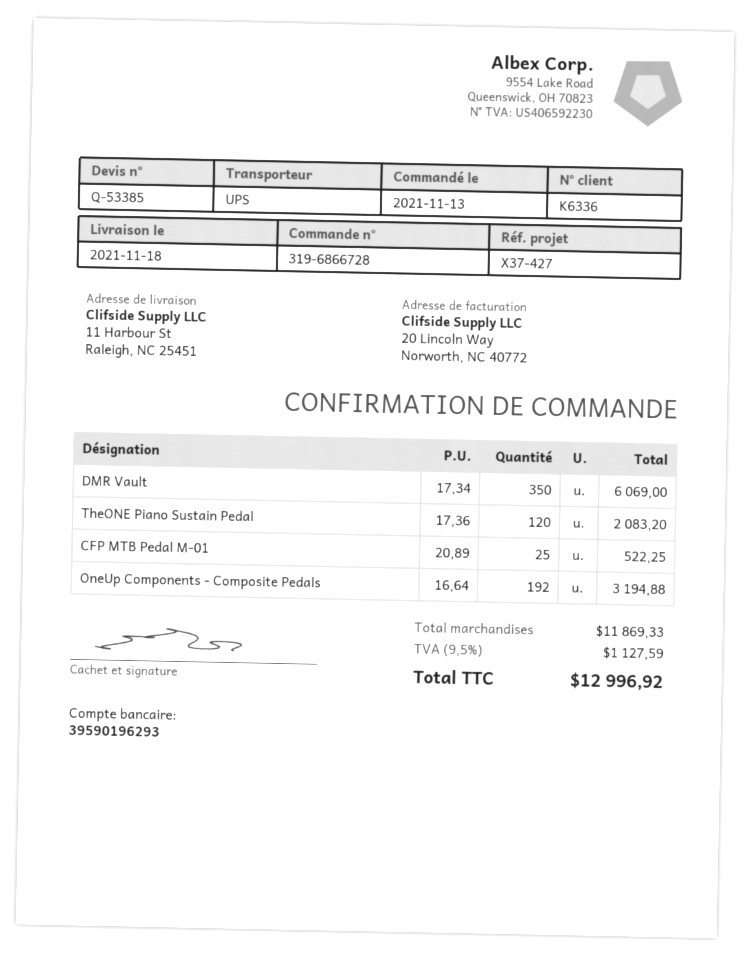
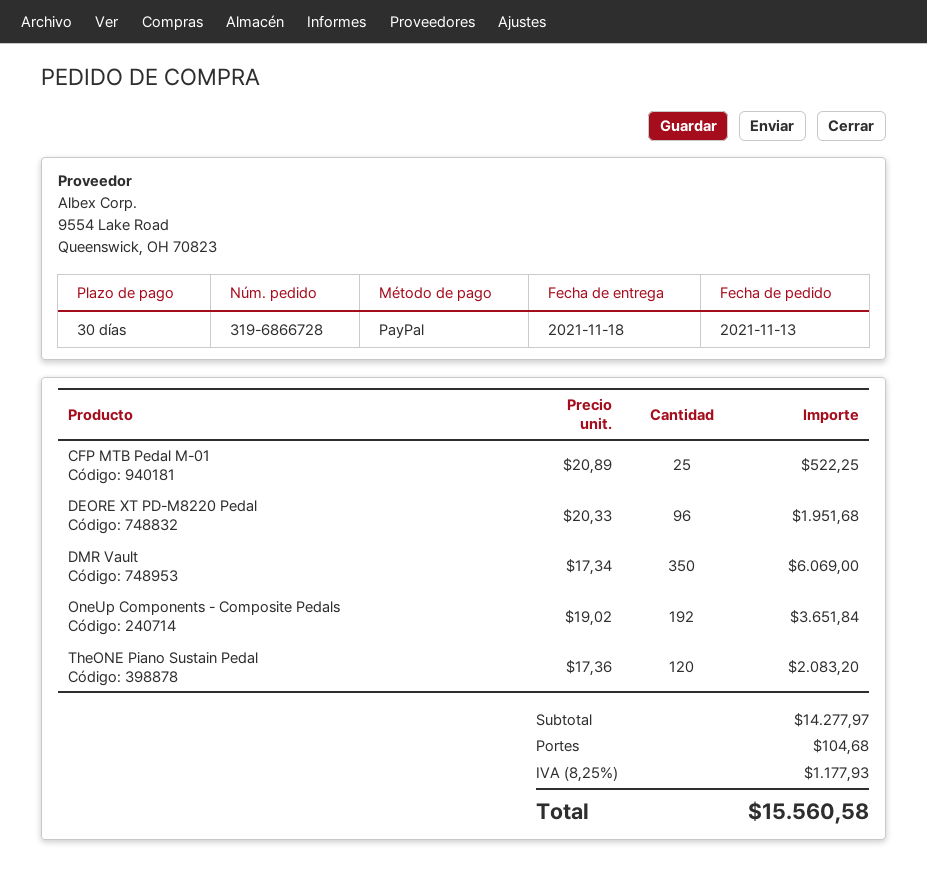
OneUp Components - Composite Pedals: 192 x 16.64 = 3194.88 -> 192 x 19.02 = 3651.84
DEORE XT PD-M8220 Pedal: none -> 96 x 20.33 = 1951.68
subtotal: 11869.33 -> 14277.97
shipping: none -> 104.68
tax: 9.5% = 1127.59 -> 8.25% = 1177.93
total: 12996.92 -> 15560.58

